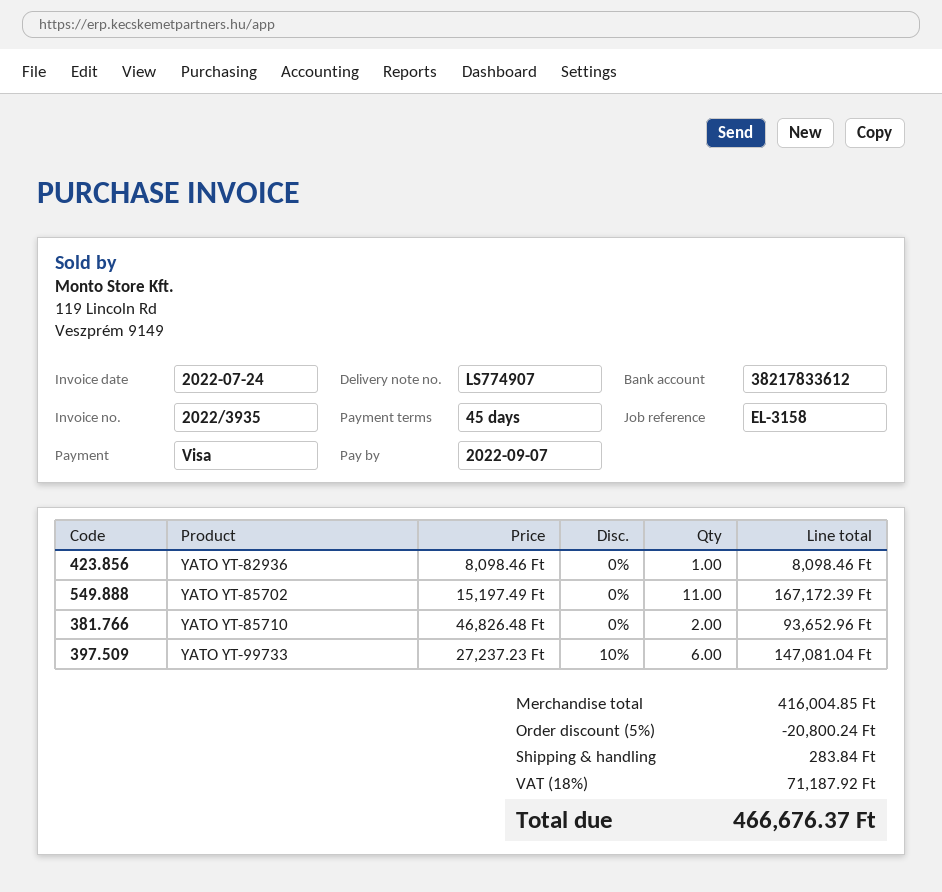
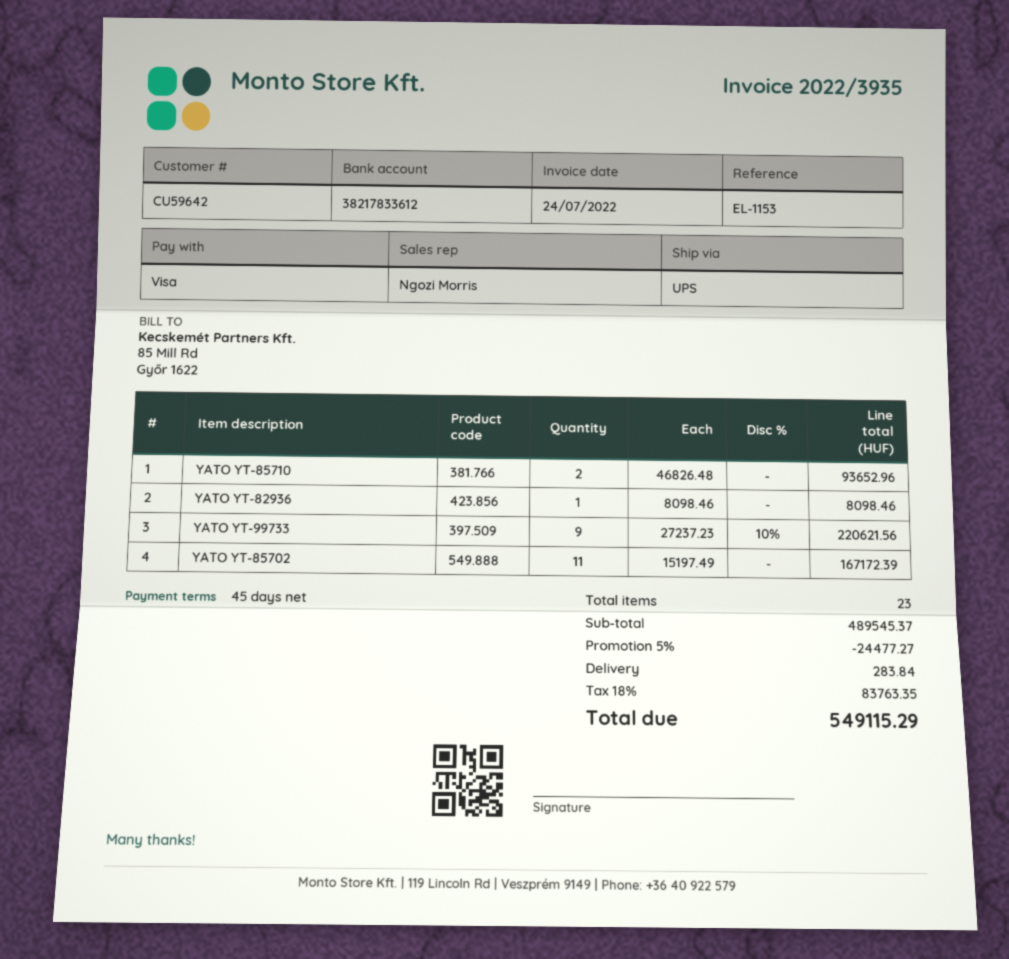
reference: EL-3158 -> EL-1153
YATO YT-99733: 6 x 27237.23 - 10% = 147081.04 -> 9 x 27237.23 - 10% = 220621.56
subtotal: 416004.85 -> 489545.37
discount: 5% = 20800.24 -> 5% = 24477.27
tax: 18% = 71187.92 -> 18% = 83763.35
total: 466676.37 -> 549115.29

